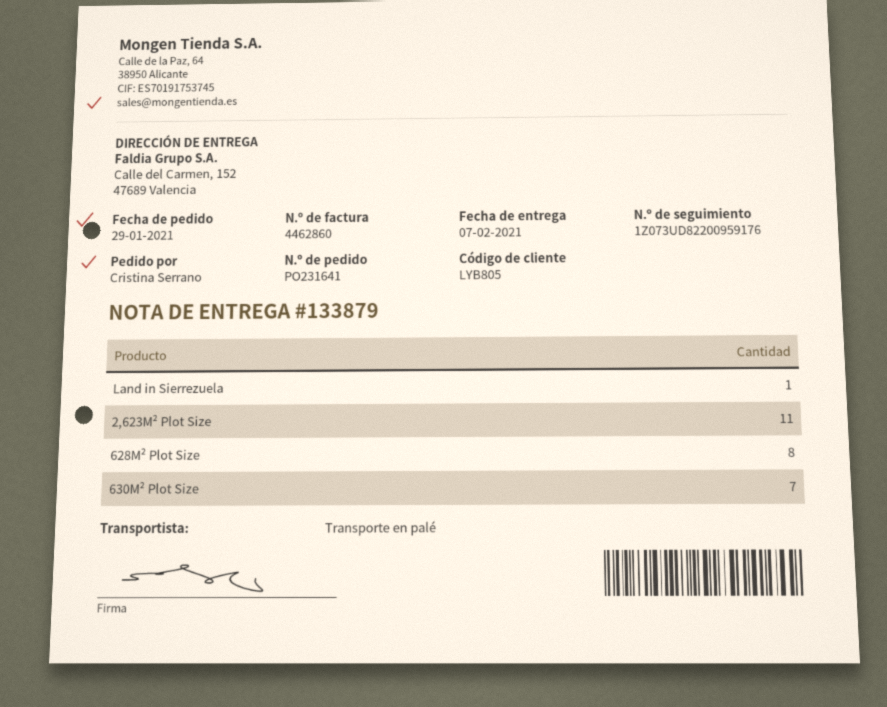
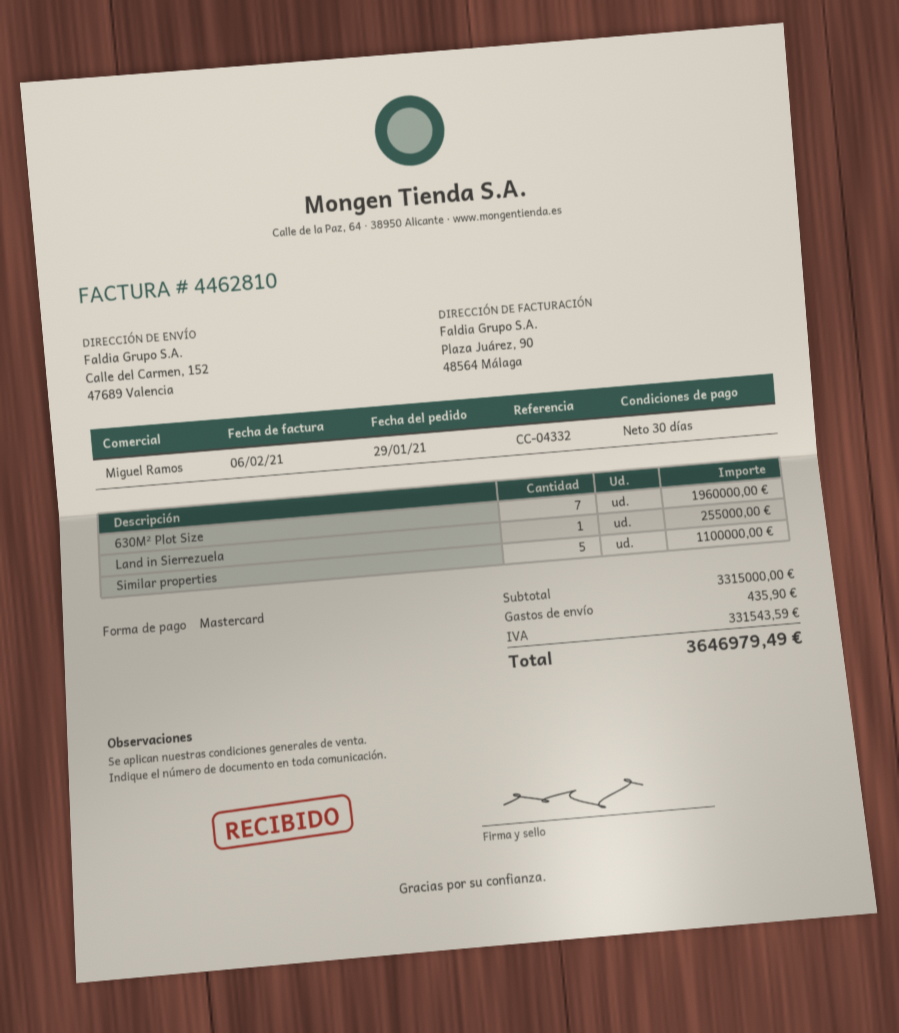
invoice number: 4462860 -> 4462810
2,623M² Plot Size: 11 -> none
628M² Plot Size: 8 -> none
Similar properties: none -> 5

